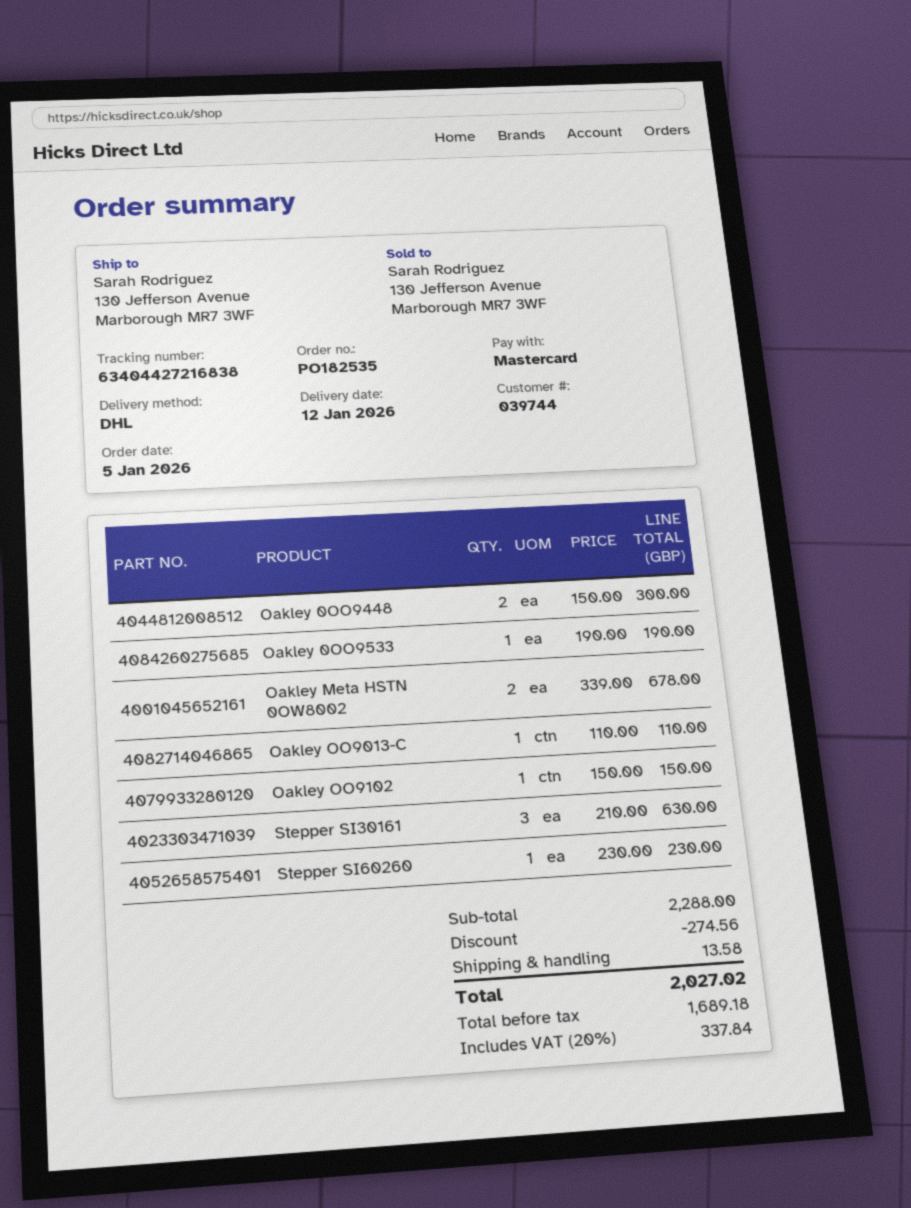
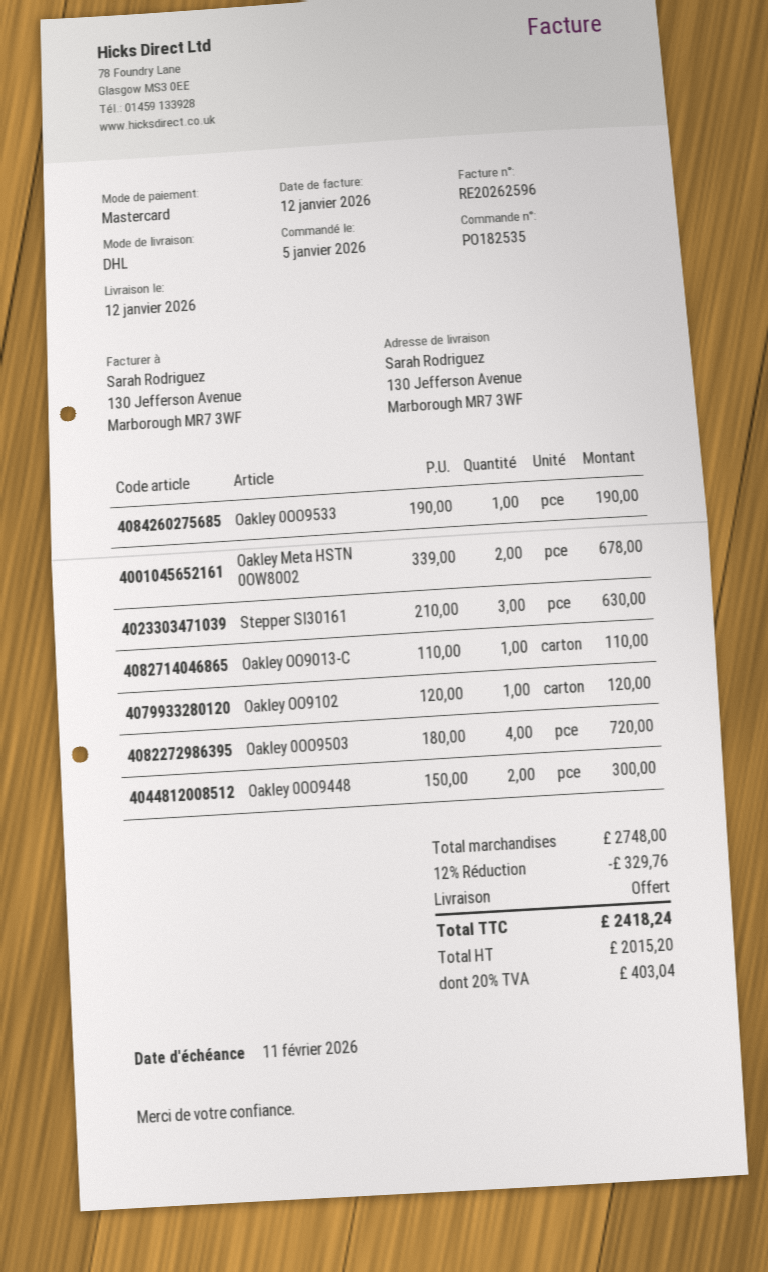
Oakley OO9102: 1 x 150.00 = 150.00 -> 1 x 120.00 = 120.00
Stepper SI60260: 1 x 230.00 = 230.00 -> none
Oakley 0OO9503: none -> 4 x 180.00 = 720.00
subtotal: 2288.00 -> 2748.00
discount: 274.56 -> 329.76
shipping: 13.58 -> 0.00
net: 1689.18 -> 2015.20
tax: 20% = 337.84 -> 20% = 403.04
total: 2027.02 -> 2418.24

